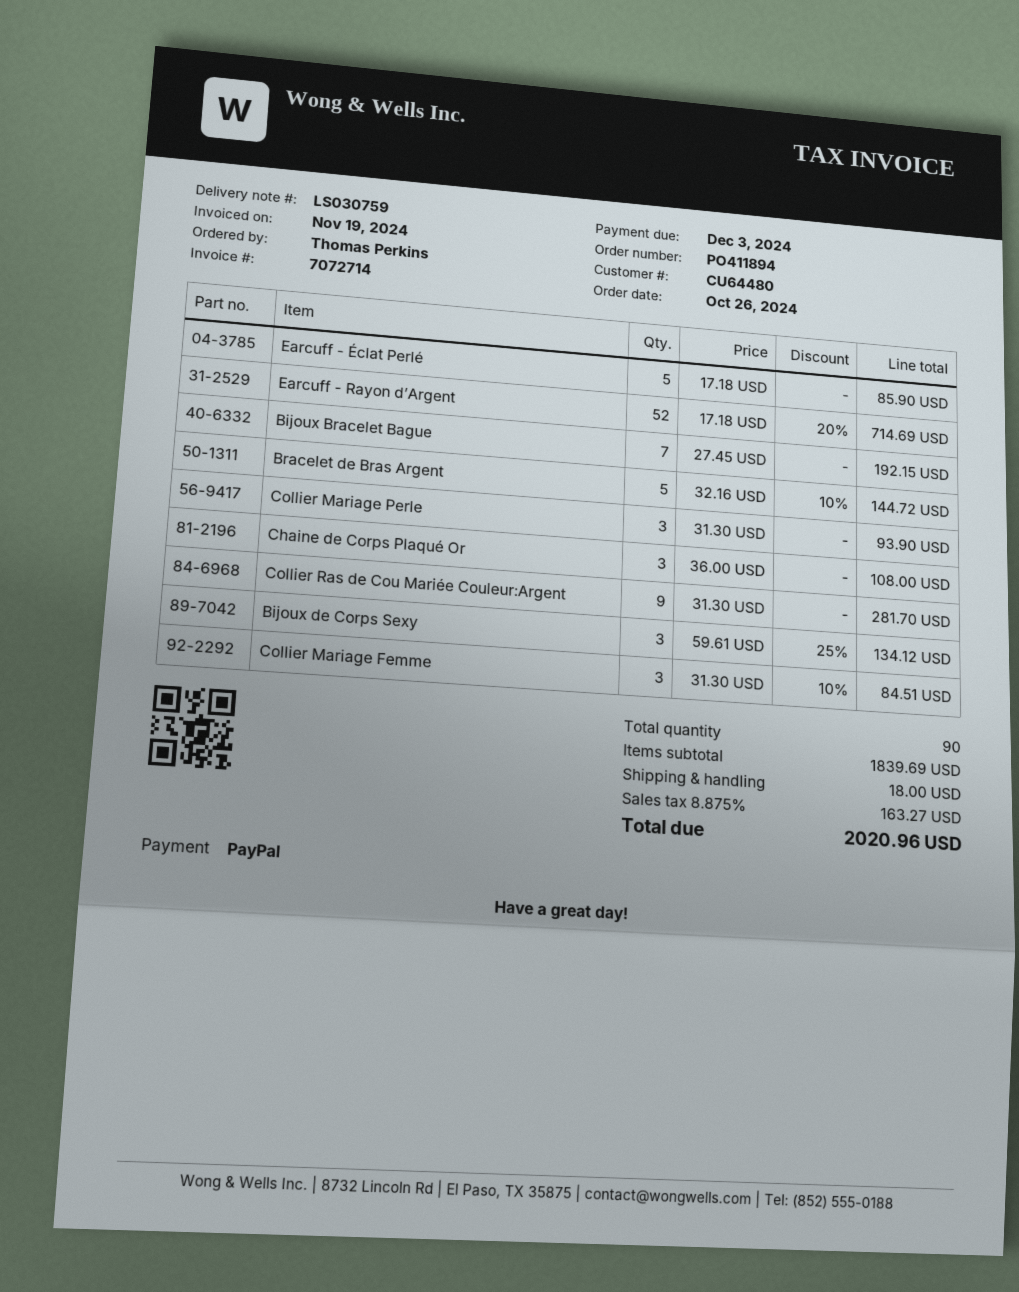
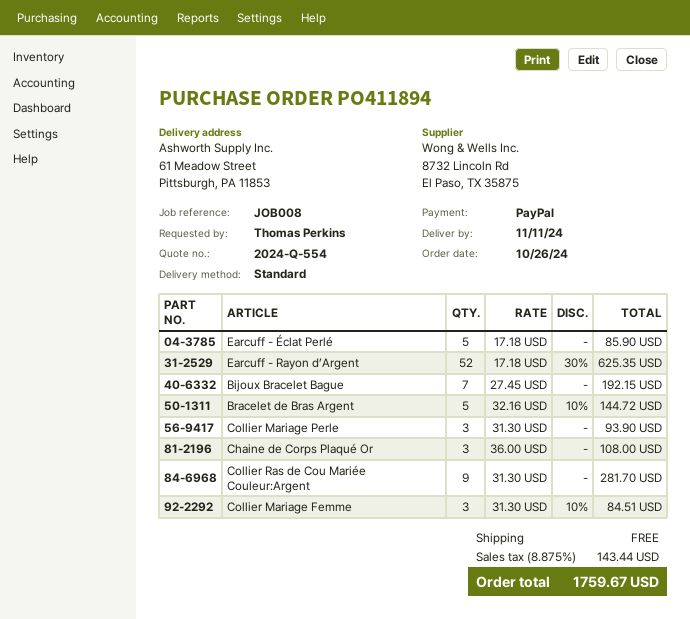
Earcuff - Rayon d’Argent: 52 x 17.18 - 20% = 714.69 -> 52 x 17.18 - 30% = 625.35
Bijoux de Corps Sexy: 3 x 59.61 - 25% = 134.12 -> none
shipping: 18.00 -> 0.00
tax: 8.875% = 163.27 -> 8.875% = 143.44
total: 2020.96 -> 1759.67

